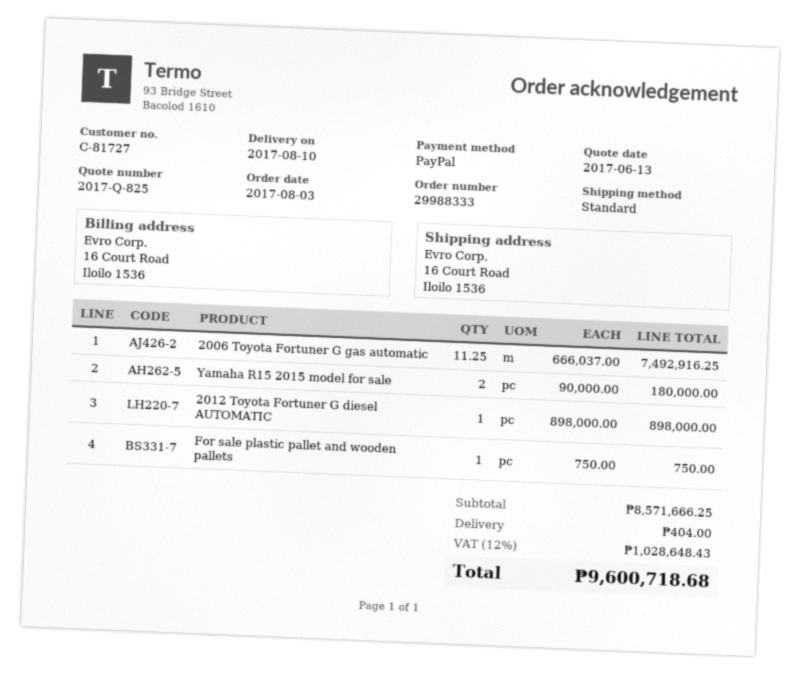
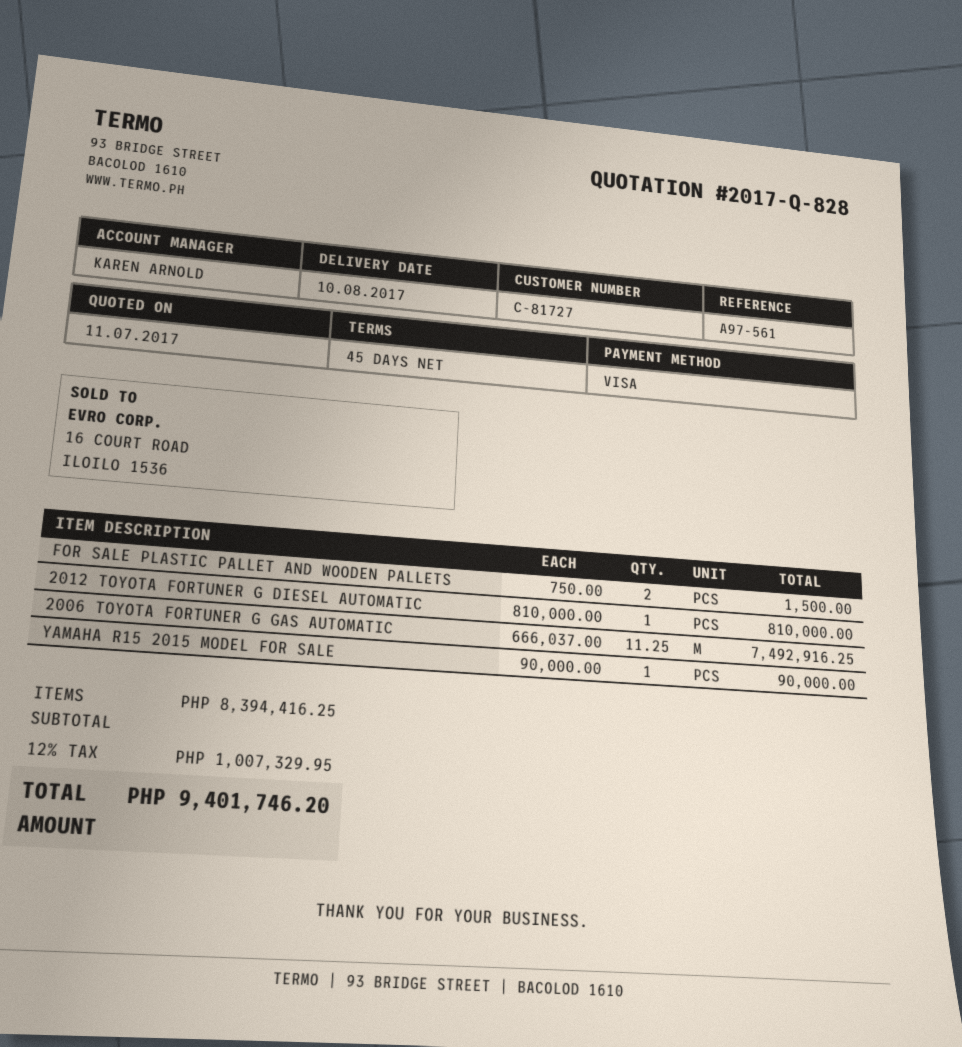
quote number: 2017-Q-825 -> 2017-Q-828
quote date: 2017-06-13 -> 2017-07-11
payment method: PayPal -> Visa
Yamaha R15 2015 model for sale: 2 x 90000.00 = 180000.00 -> 1 x 90000.00 = 90000.00
2012 Toyota Fortuner G diesel AUTOMATIC: 1 x 898000.00 = 898000.00 -> 1 x 810000.00 = 810000.00
For sale plastic pallet and wooden pallets: 1 x 750.00 = 750.00 -> 2 x 750.00 = 1500.00
subtotal: 8571666.25 -> 8394416.25
shipping: 404.00 -> none
tax: 12% = 1028648.43 -> 12% = 1007329.95
total: 9600718.68 -> 9401746.20

